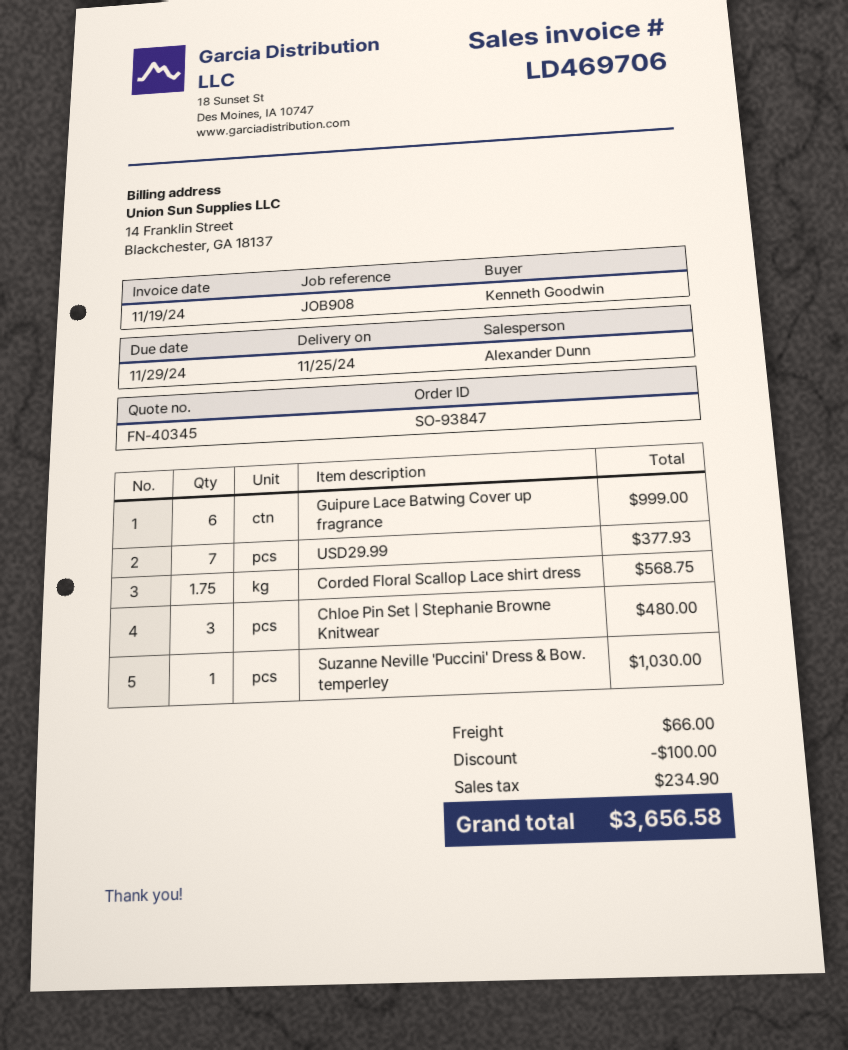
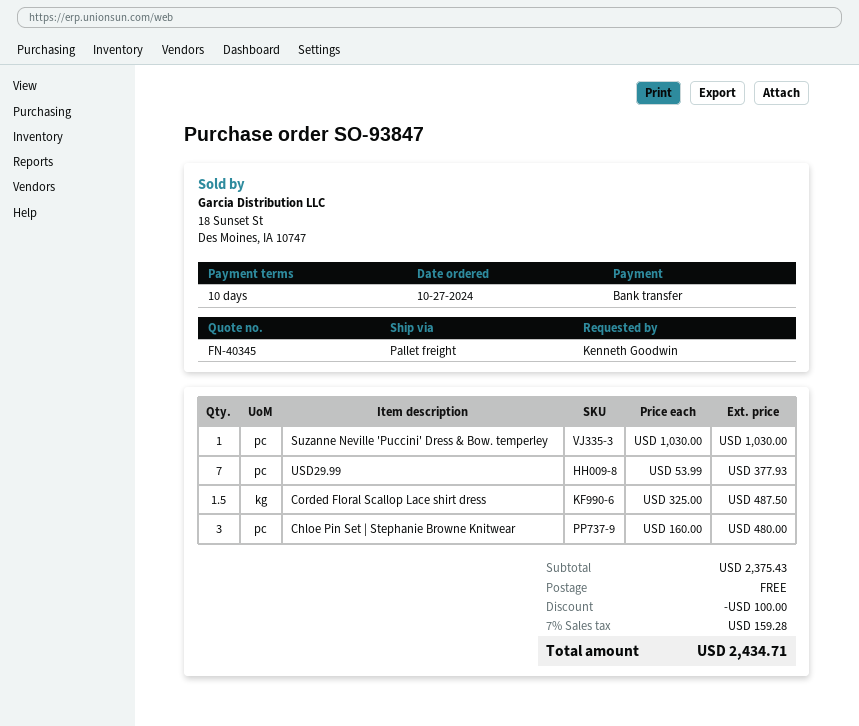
Guipure Lace Batwing Cover up fragrance: 6 for 999.00 -> none
Corded Floral Scallop Lace shirt dress: 1.75 for 568.75 -> 1.5 for 487.50
shipping: 66.00 -> 0.00
tax: 234.90 -> 159.28
total: 3656.58 -> 2434.71

